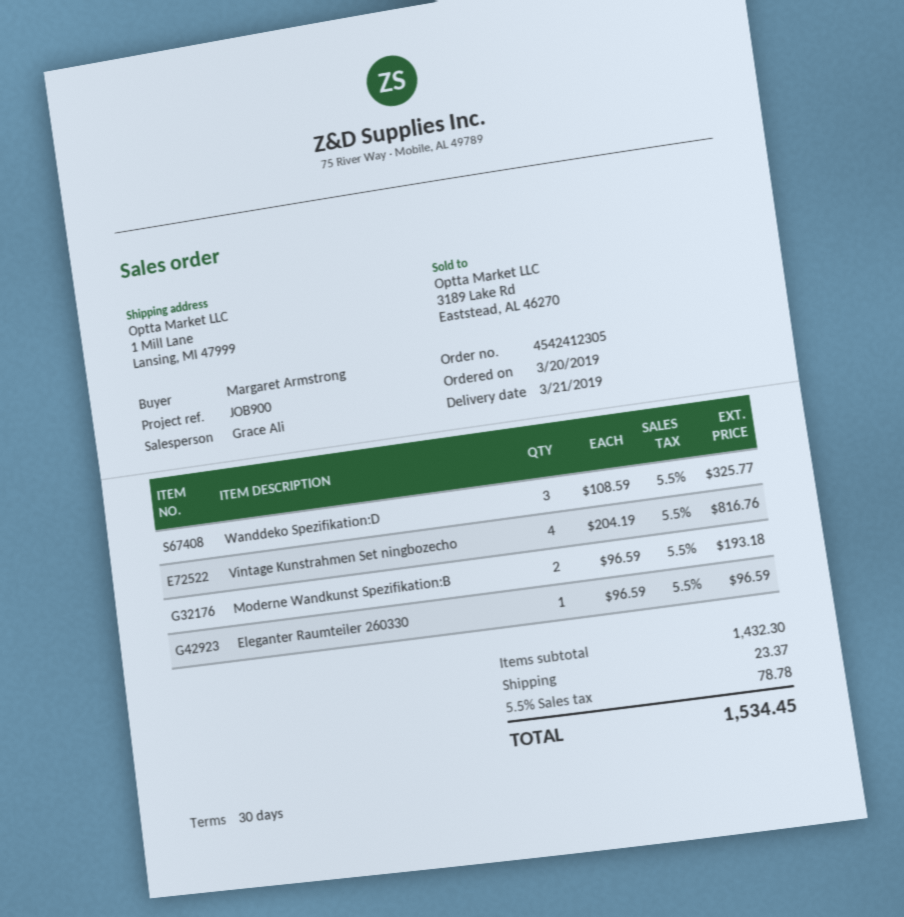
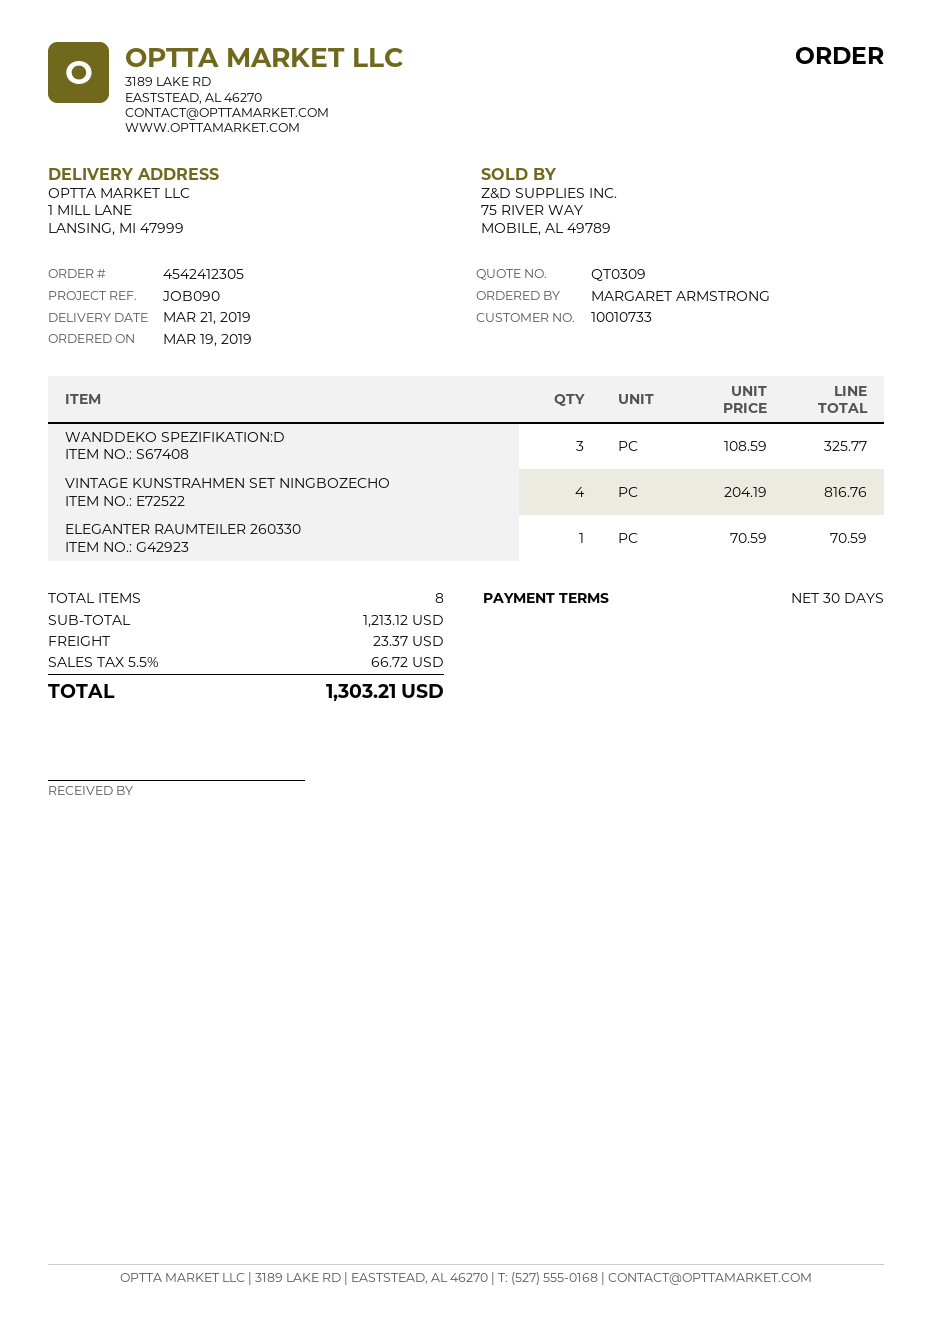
order date: 2019-03-20 -> 2019-03-19
reference: JOB900 -> JOB090
Moderne Wandkunst Spezifikation:B: 2 x 96.59 = 193.18 -> none
Eleganter Raumteiler 260330: 1 x 96.59 = 96.59 -> 1 x 70.59 = 70.59
subtotal: 1432.30 -> 1213.12
tax: 5.5% = 78.78 -> 5.5% = 66.72
total: 1534.45 -> 1303.21

